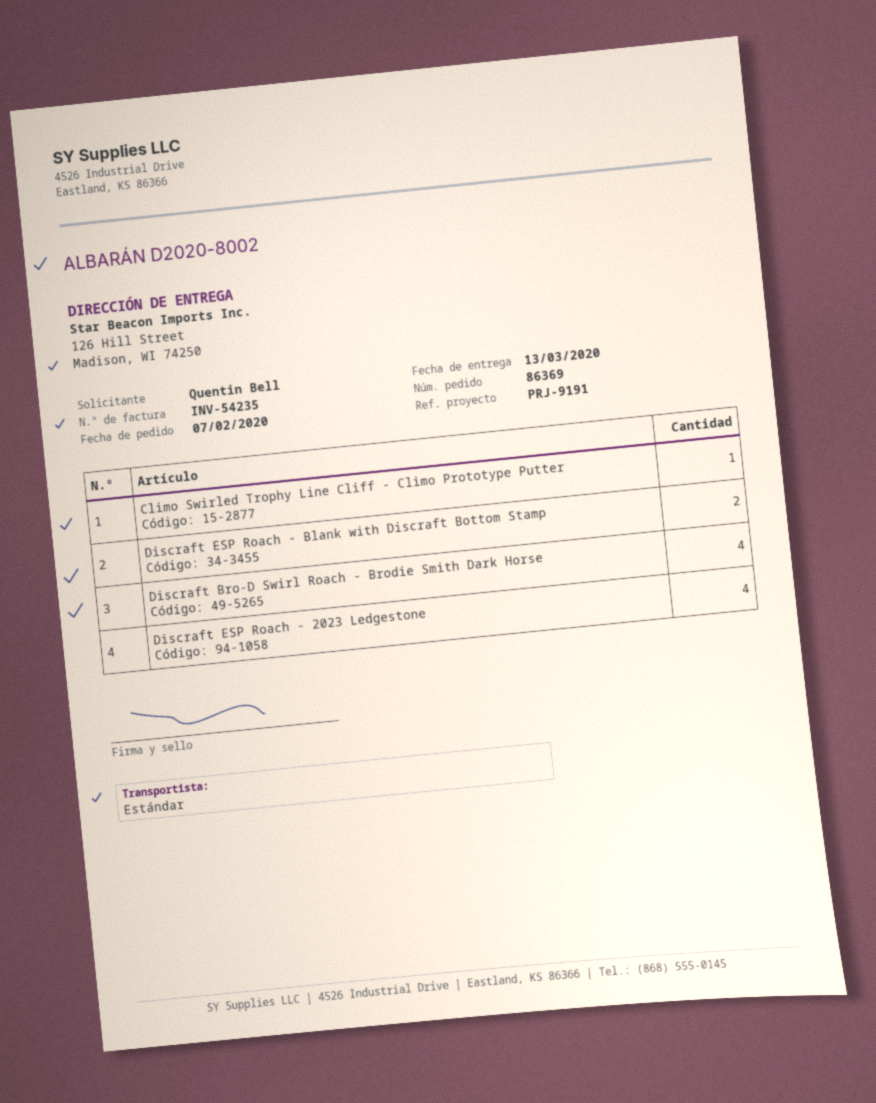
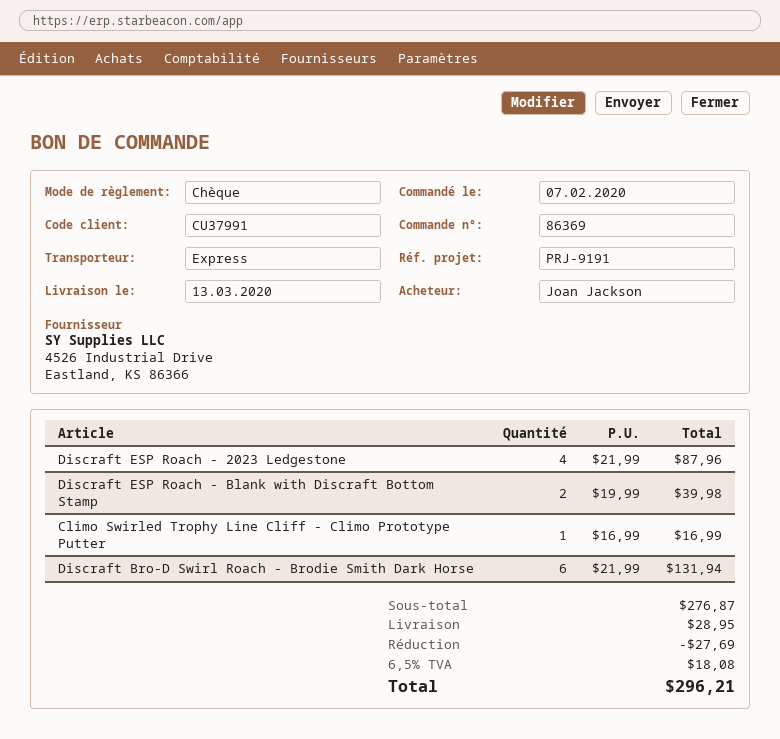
ordered by: Quentin Bell -> Joan Jackson
shipping method: standard -> express
Discraft Bro-D Swirl Roach - Brodie Smith Dark Horse: 4 -> 6

